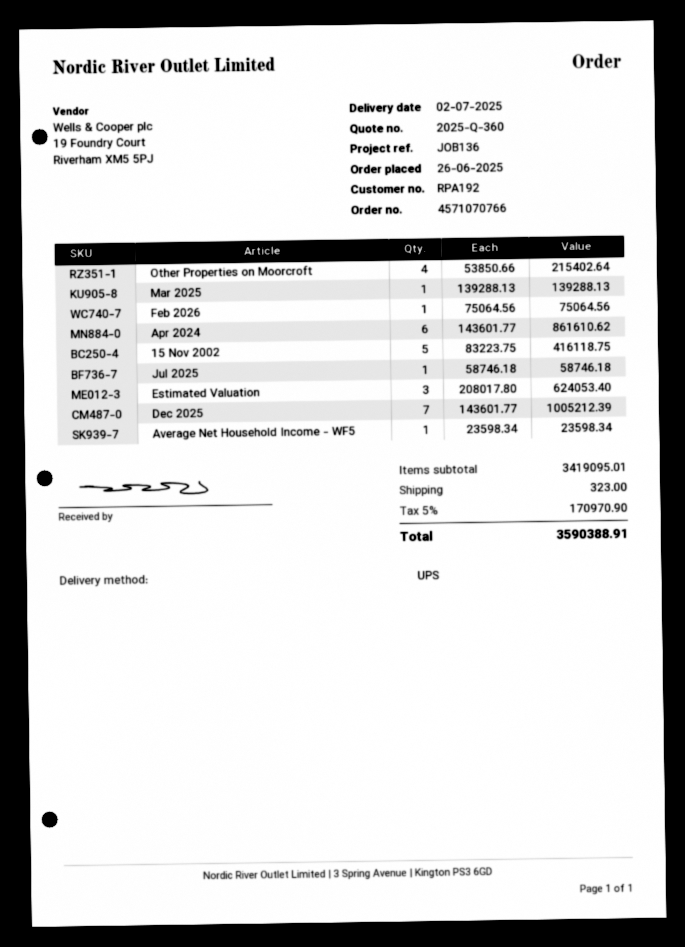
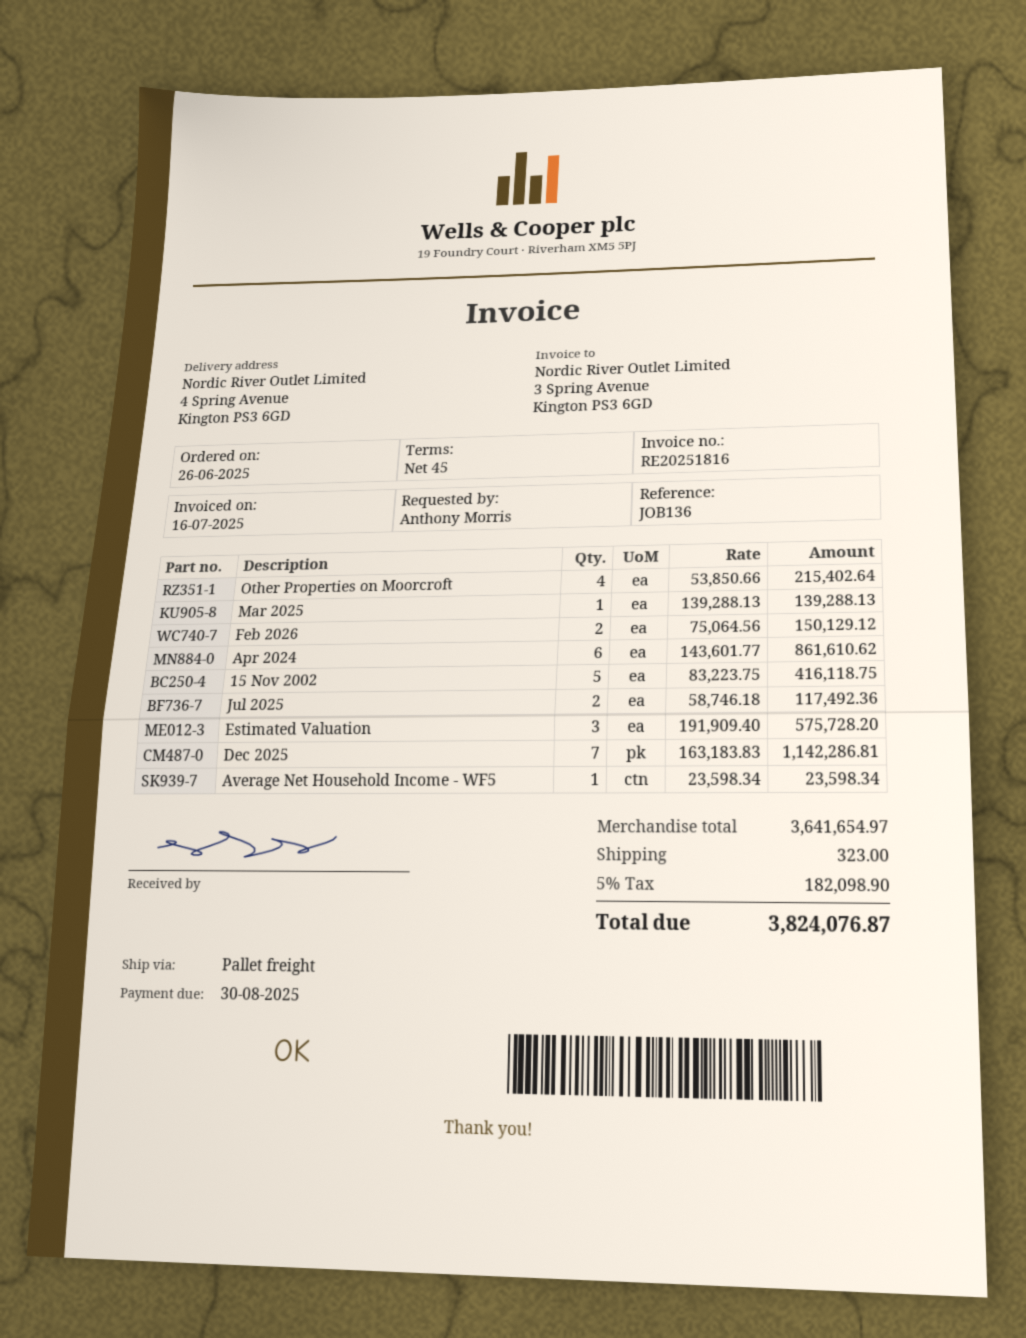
shipping method: UPS -> pallet freight
Feb 2026: 1 x 75064.56 = 75064.56 -> 2 x 75064.56 = 150129.12
Jul 2025: 1 x 58746.18 = 58746.18 -> 2 x 58746.18 = 117492.36
Estimated Valuation: 3 x 208017.80 = 624053.40 -> 3 x 191909.40 = 575728.20
Dec 2025: 7 x 143601.77 = 1005212.39 -> 7 x 163183.83 = 1142286.81
subtotal: 3419095.01 -> 3641654.97
tax: 5% = 170970.90 -> 5% = 182098.90
total: 3590388.91 -> 3824076.87

